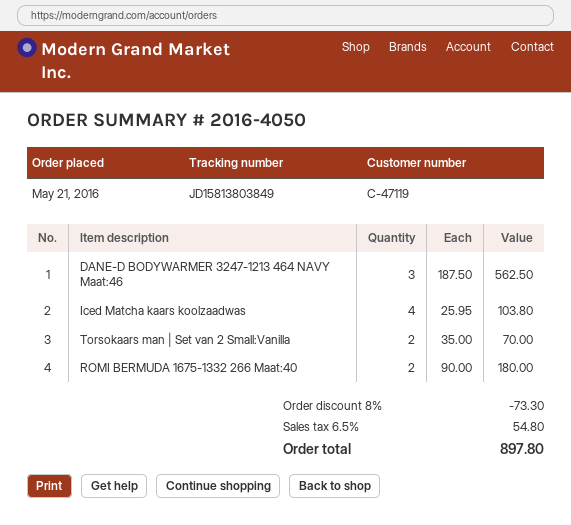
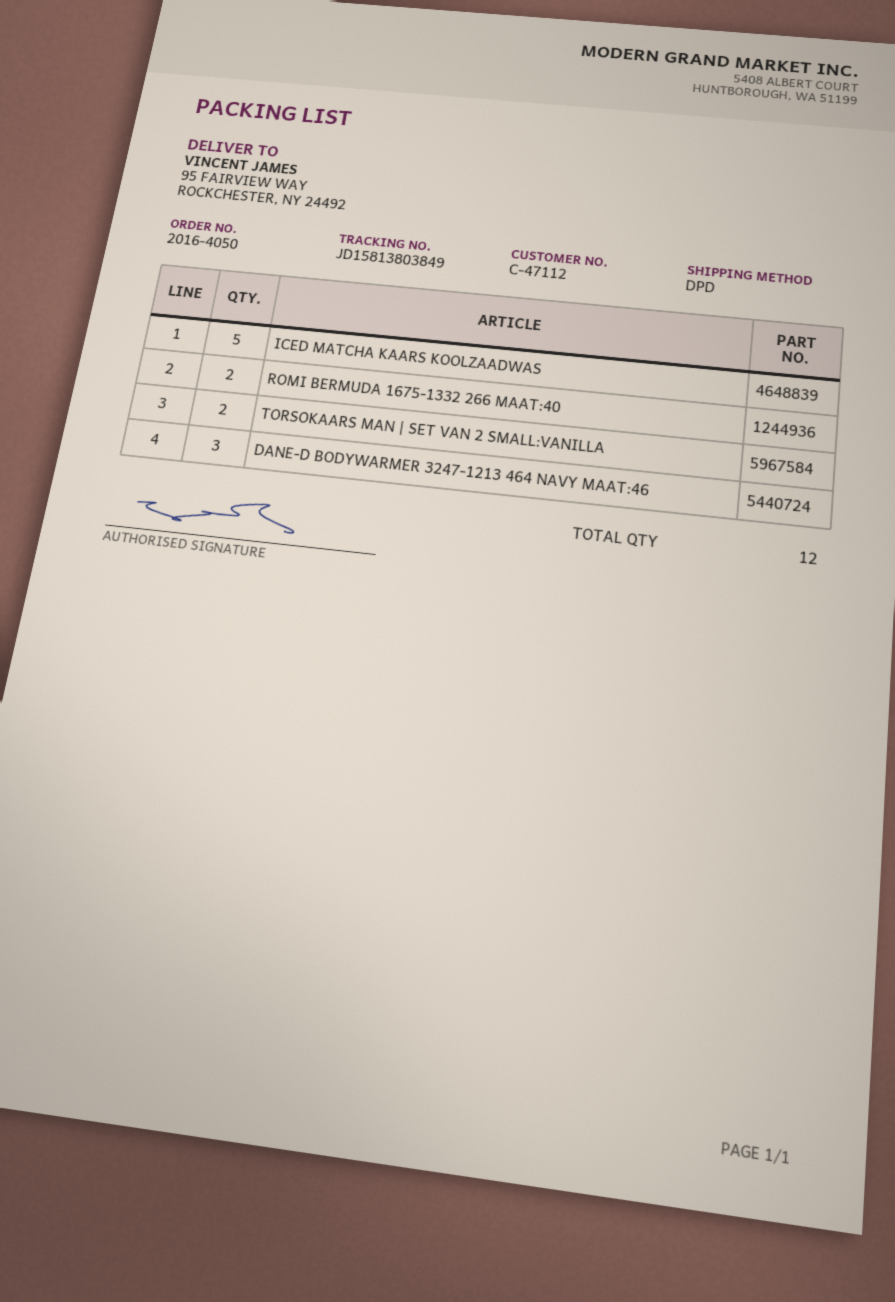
customer number: C-47119 -> C-47112
Iced Matcha kaars koolzaadwas: 4 -> 5

